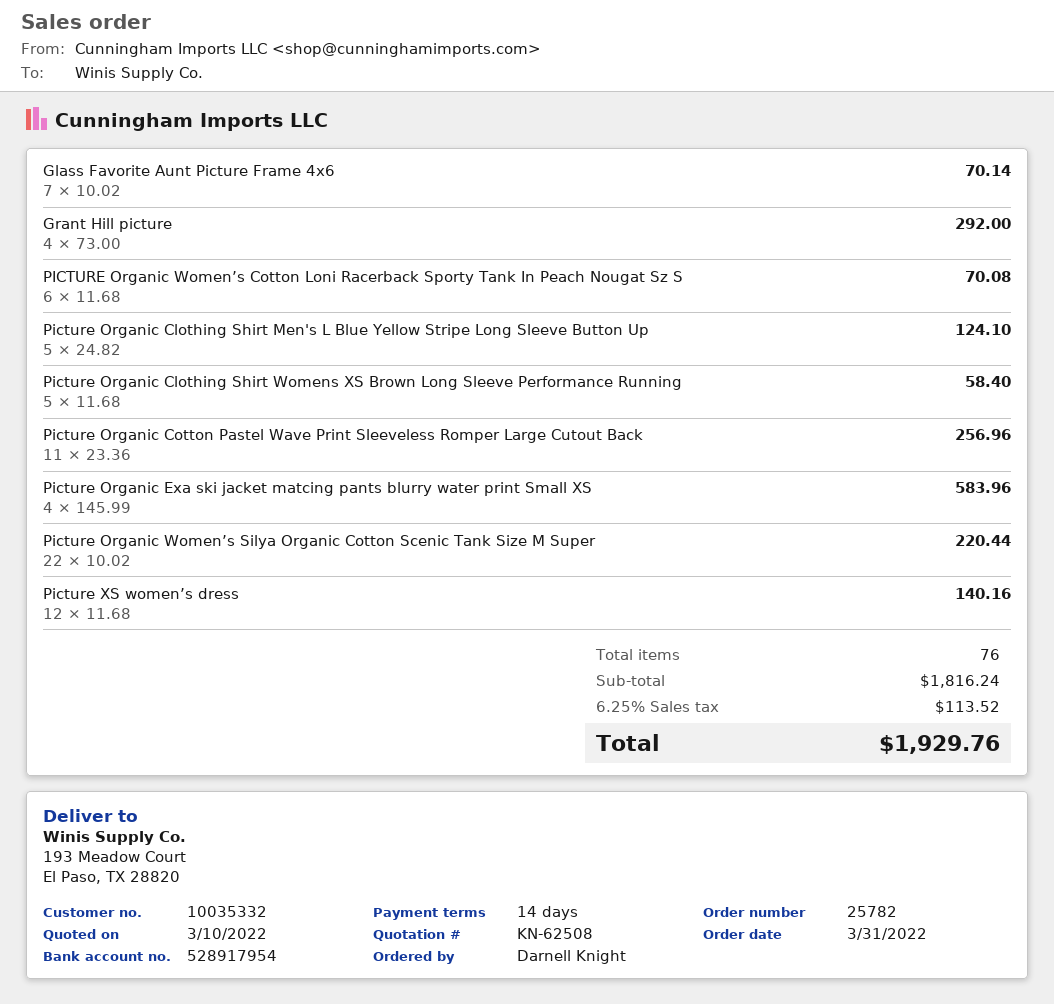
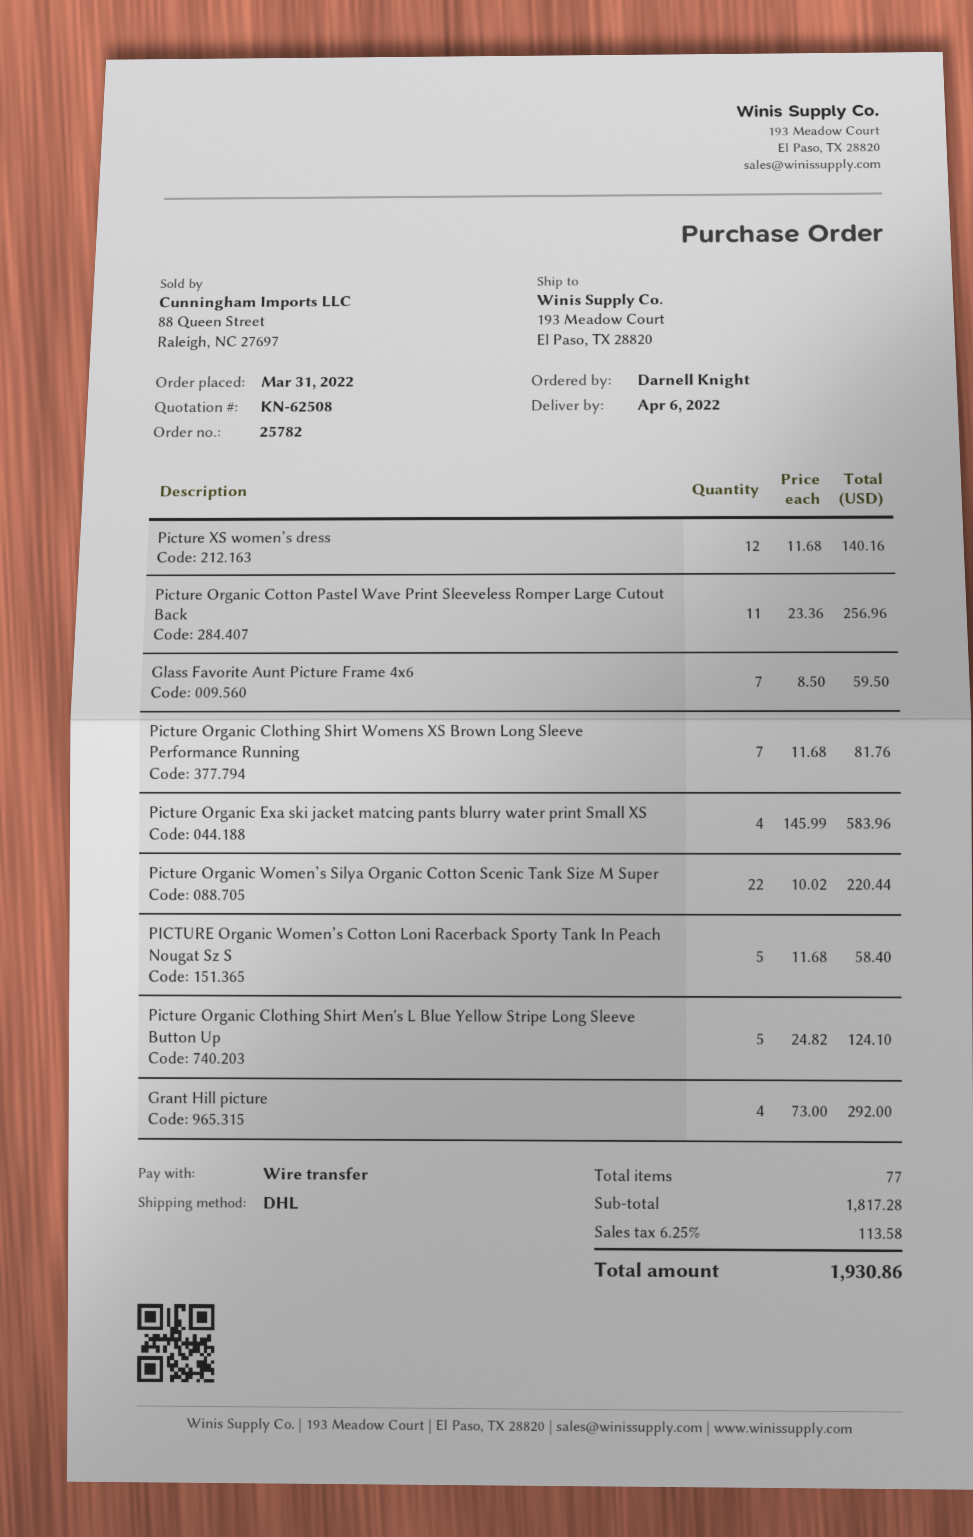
Glass Favorite Aunt Picture Frame 4x6: 7 x 10.02 = 70.14 -> 7 x 8.50 = 59.50
PICTURE Organic Women’s Cotton Loni Racerback Sporty Tank In Peach Nougat Sz S: 6 x 11.68 = 70.08 -> 5 x 11.68 = 58.40
Picture Organic Clothing Shirt Womens XS Brown Long Sleeve Performance Running: 5 x 11.68 = 58.40 -> 7 x 11.68 = 81.76
total quantity: 76 -> 77
subtotal: 1816.24 -> 1817.28
tax: 6.25% = 113.52 -> 6.25% = 113.58
total: 1929.76 -> 1930.86

